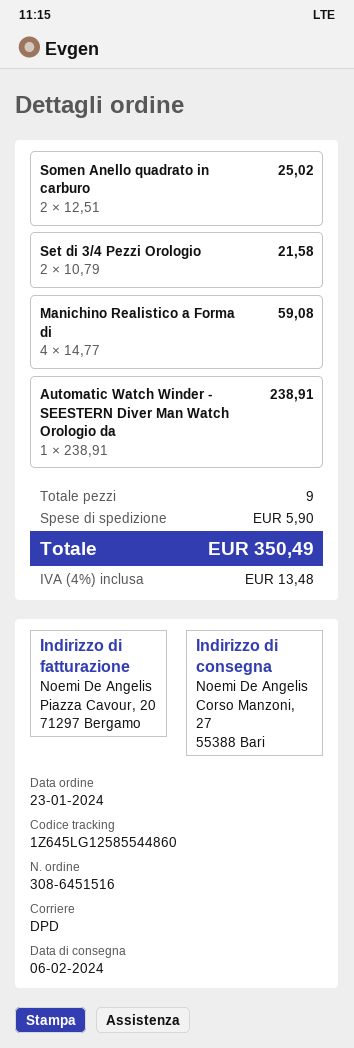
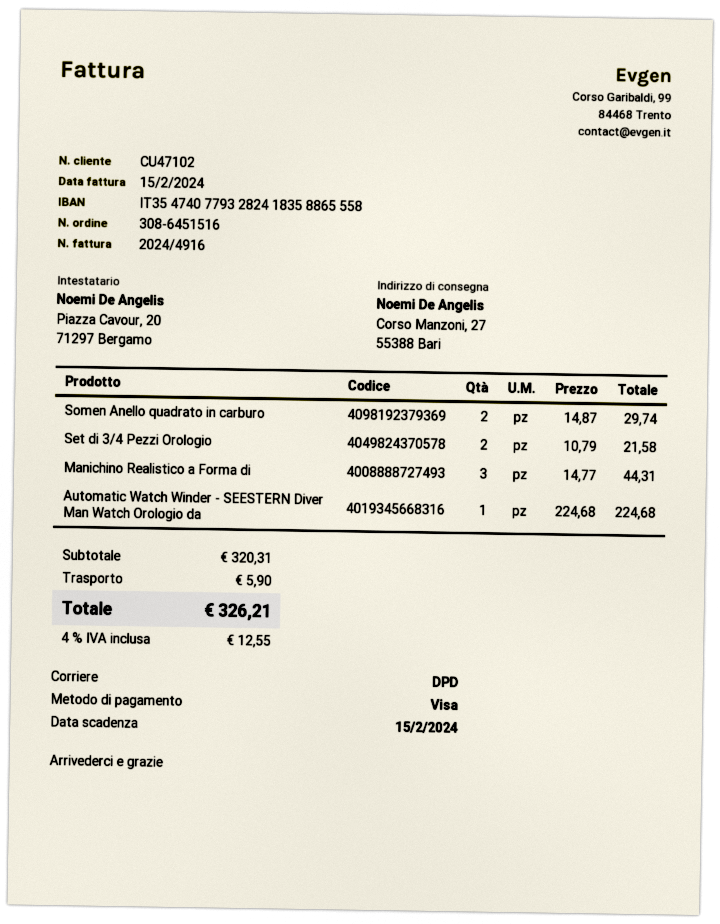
Somen Anello quadrato in carburo: 2 x 12.51 = 25.02 -> 2 x 14.87 = 29.74
Manichino Realistico a Forma di: 4 x 14.77 = 59.08 -> 3 x 14.77 = 44.31
Automatic Watch Winder - SEESTERN Diver Man Watch Orologio da: 1 x 238.91 = 238.91 -> 1 x 224.68 = 224.68
tax: 4% = 13.48 -> 4% = 12.55
total: 350.49 -> 326.21

